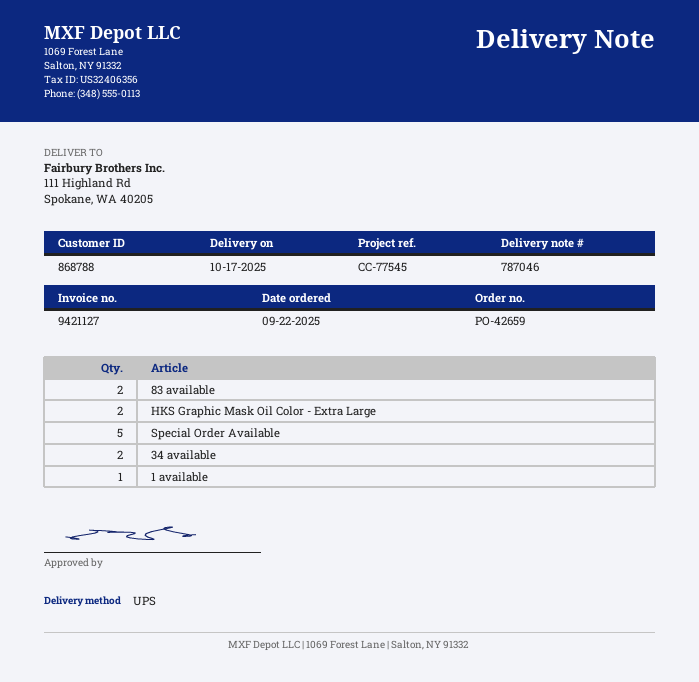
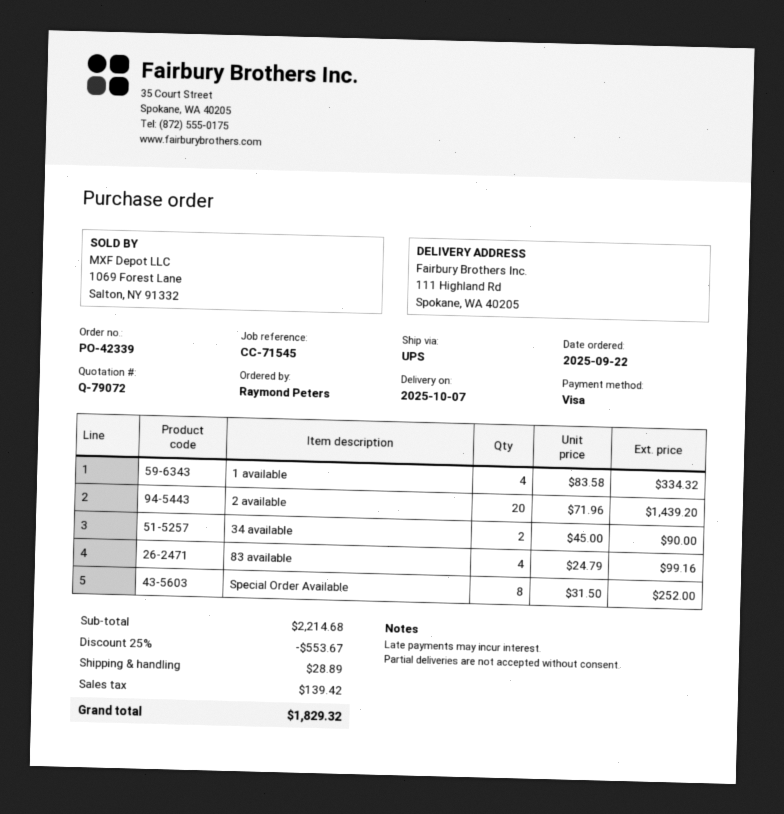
order number: PO-42659 -> PO-42339
delivery date: 2025-10-17 -> 2025-10-07
reference: CC-77545 -> CC-71545
83 available: 2 -> 4
HKS Graphic Mask Oil Color - Extra Large: 2 -> none
Special Order Available: 5 -> 8
1 available: 1 -> 4
2 available: none -> 20

